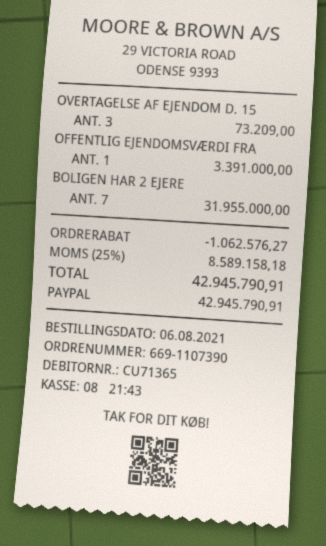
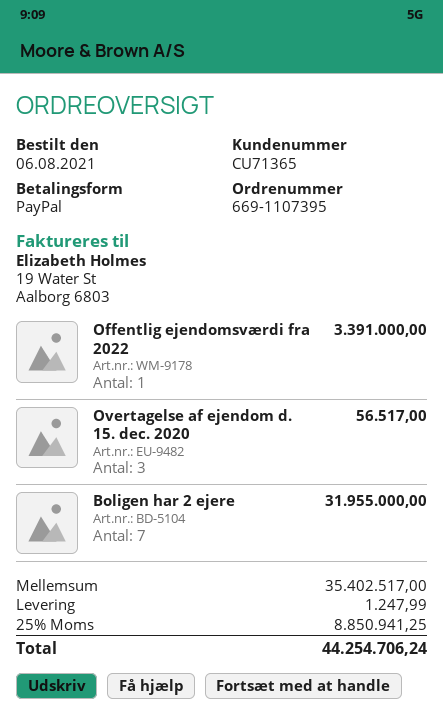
order number: 669-1107390 -> 669-1107395
OVERTAGELSE AF EJENDOM D. 15: 3 for 73209.00 -> 3 for 56517.00
discount: 1062576.27 -> none
shipping: none -> 1247.99
tax: 25% = 8589158.18 -> 25% = 8850941.25
total: 42945790.91 -> 44254706.24

